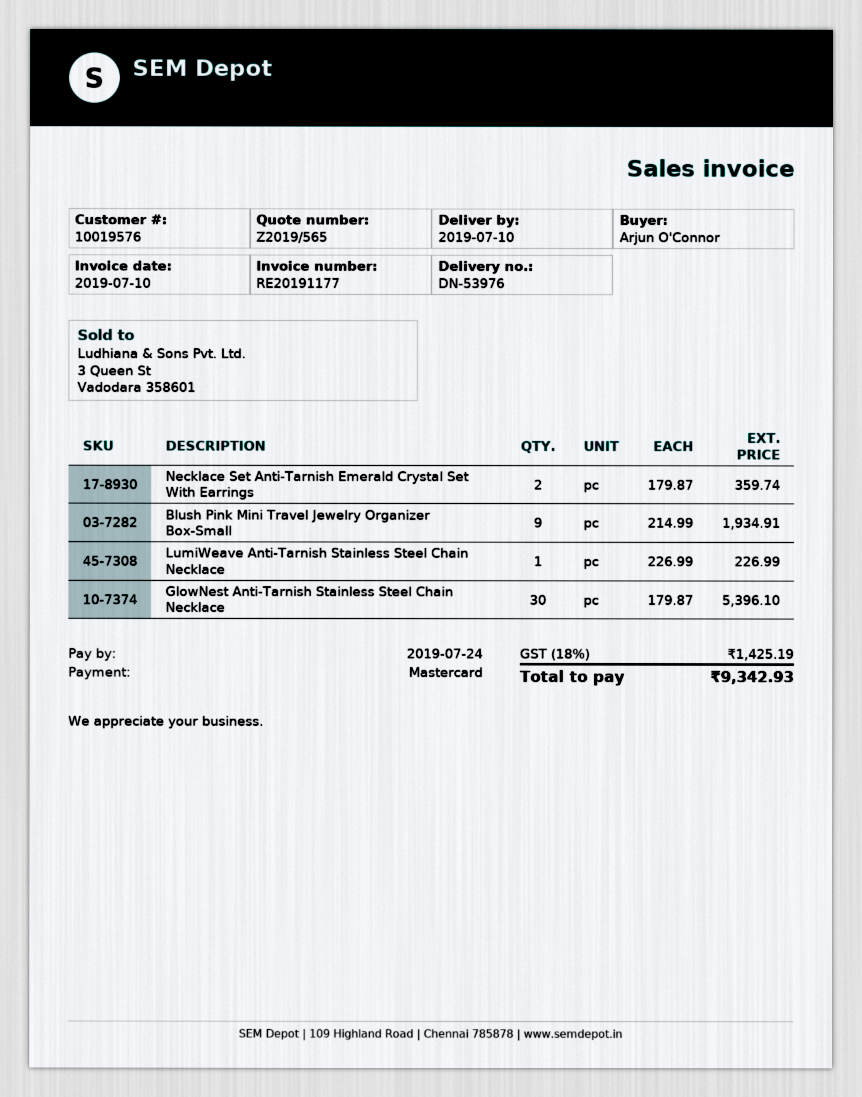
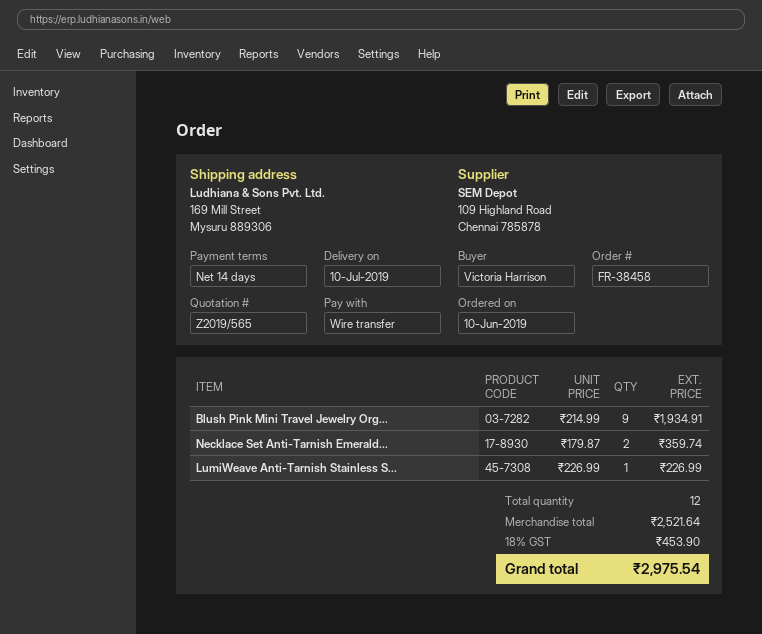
ordered by: Arjun O'Connor -> Victoria Harrison
payment method: Mastercard -> bank transfer
GlowNest Anti-Tarnish Stainless Steel Chain Necklace: 30 x 179.87 = 5396.10 -> none
tax: 18% = 1425.19 -> 18% = 453.90
total: 9342.93 -> 2975.54

